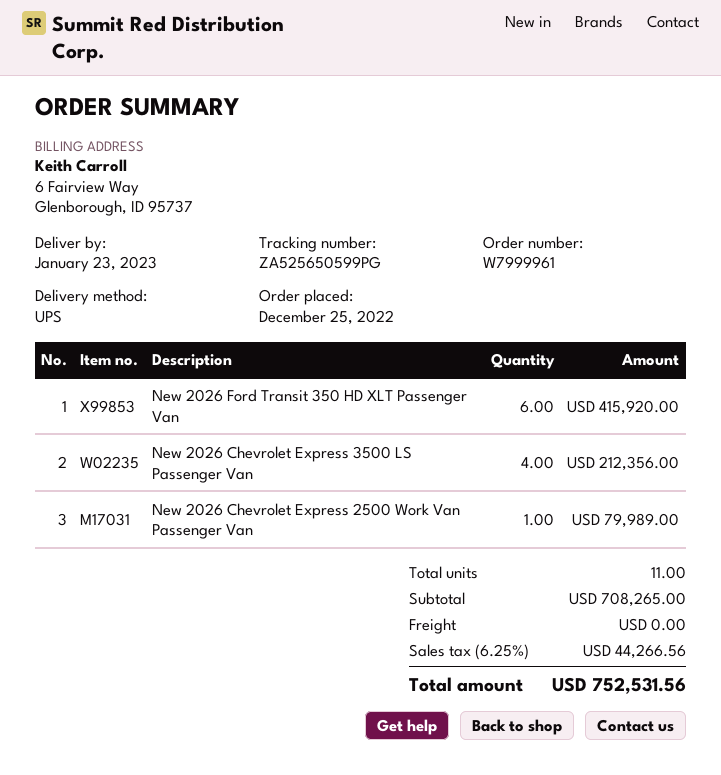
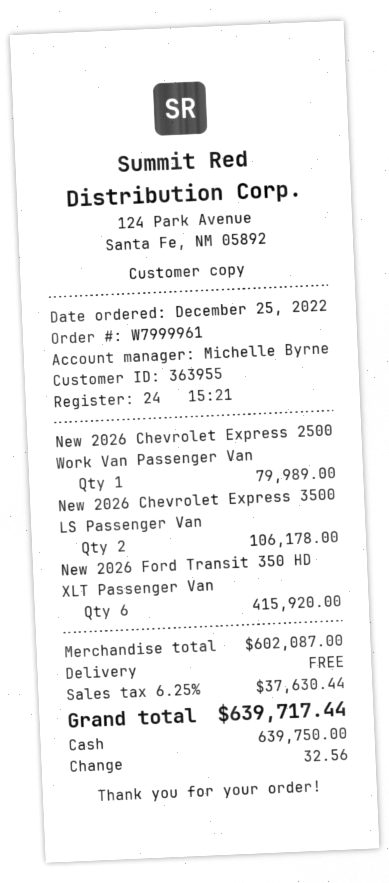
New 2026 Chevrolet Express 3500 LS Passenger Van: 4 for 212356.00 -> 2 for 106178.00
subtotal: 708265.00 -> 602087.00
tax: 6.25% = 44266.56 -> 6.25% = 37630.44
total: 752531.56 -> 639717.44

